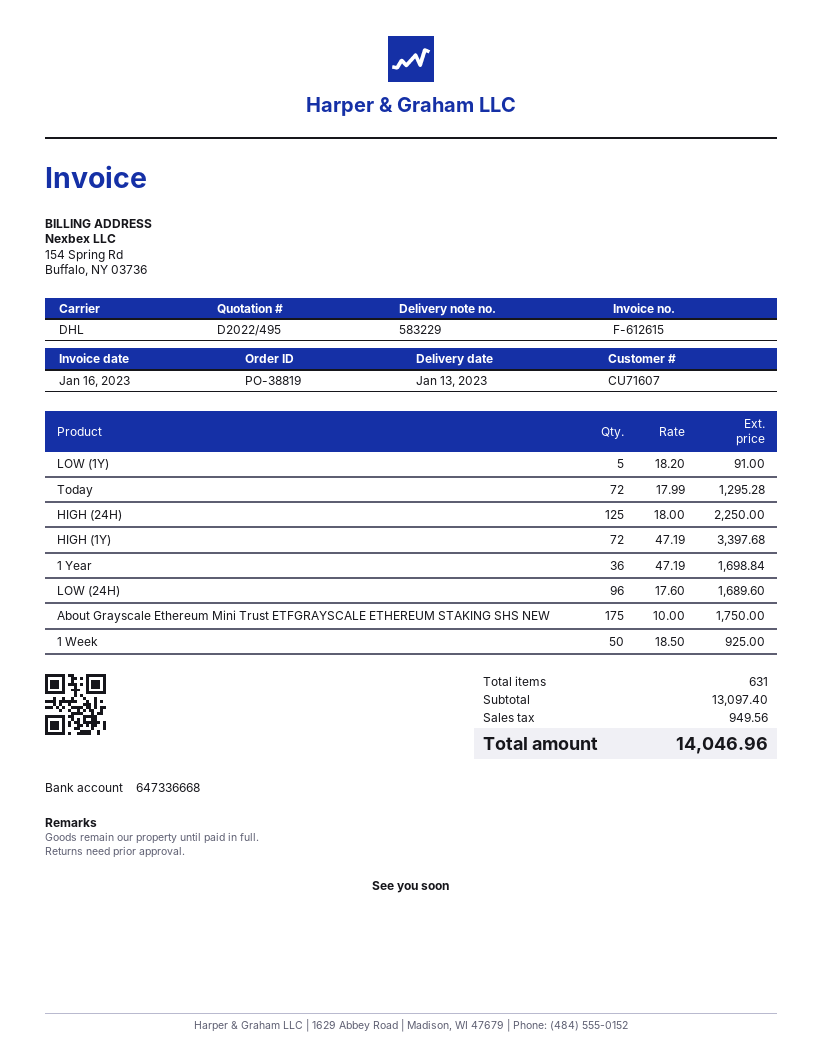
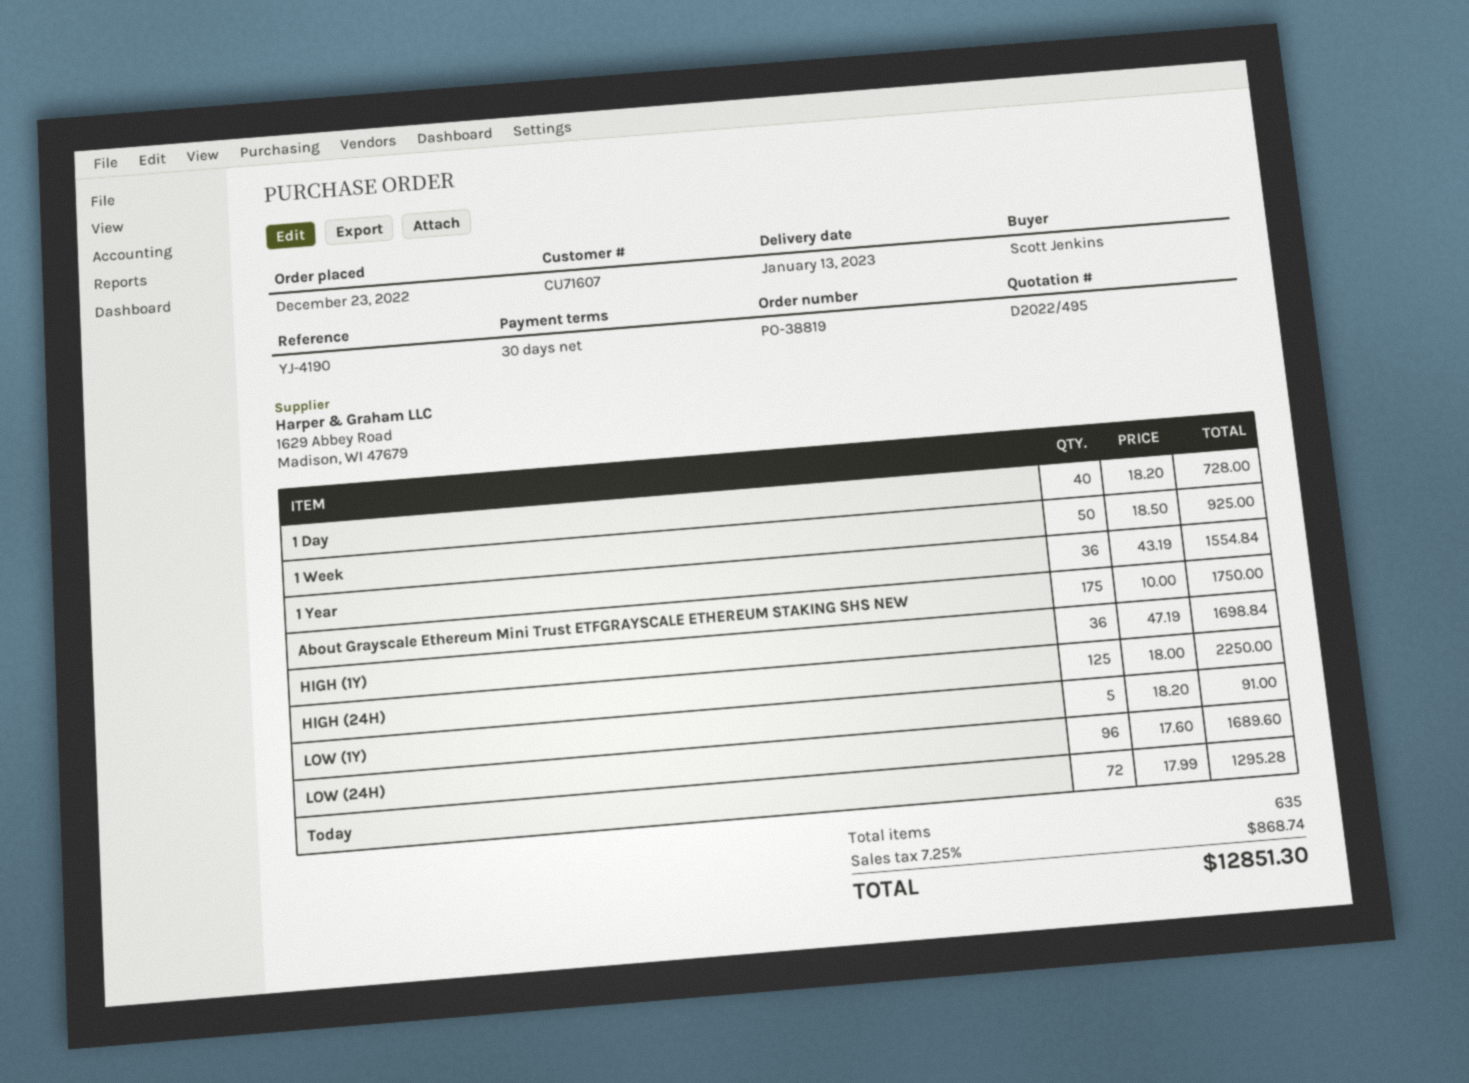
HIGH (1Y): 72 x 47.19 = 3397.68 -> 36 x 47.19 = 1698.84
1 Year: 36 x 47.19 = 1698.84 -> 36 x 43.19 = 1554.84
1 Day: none -> 40 x 18.20 = 728.00
total quantity: 631 -> 635
tax: 949.56 -> 868.74
total: 14046.96 -> 12851.30

